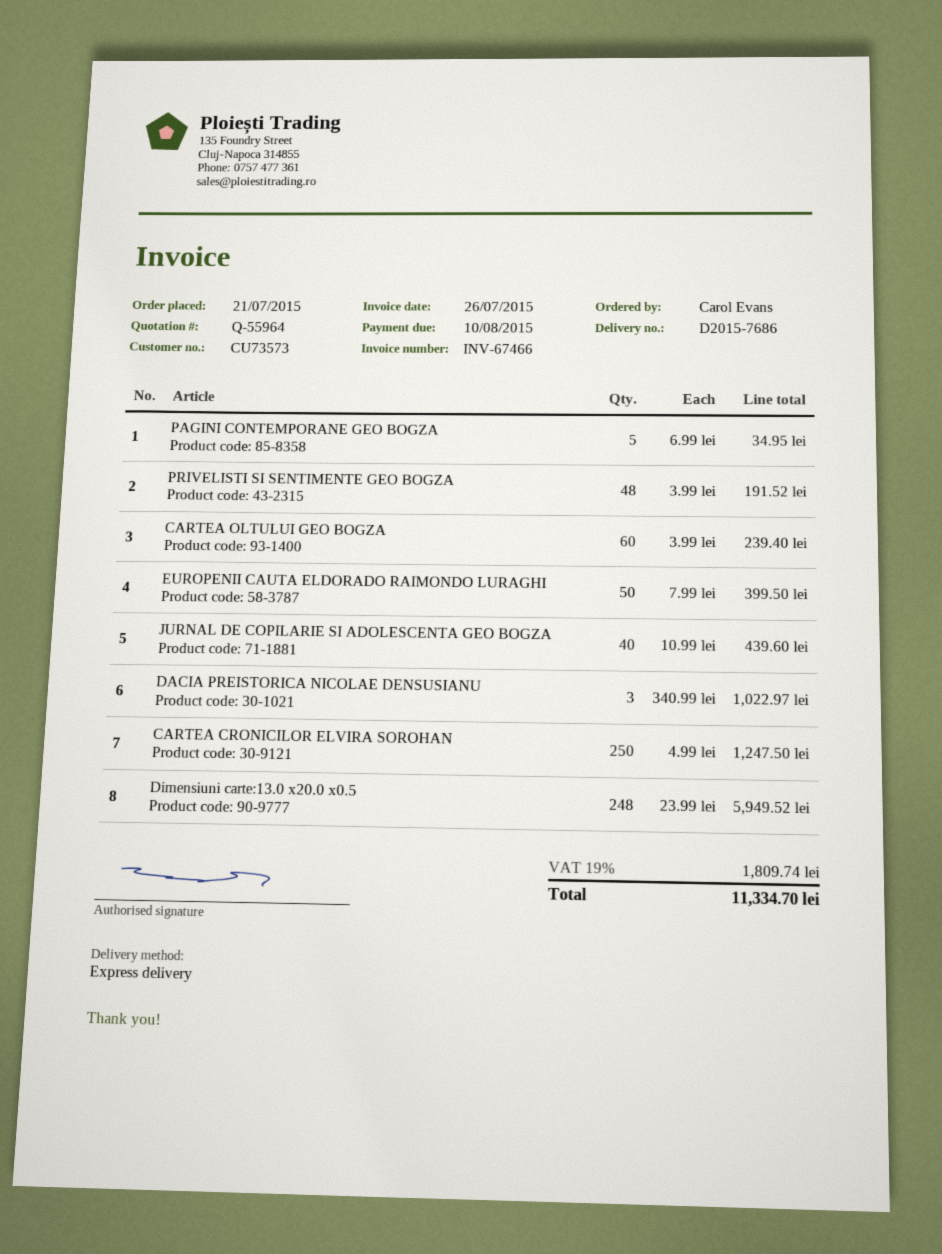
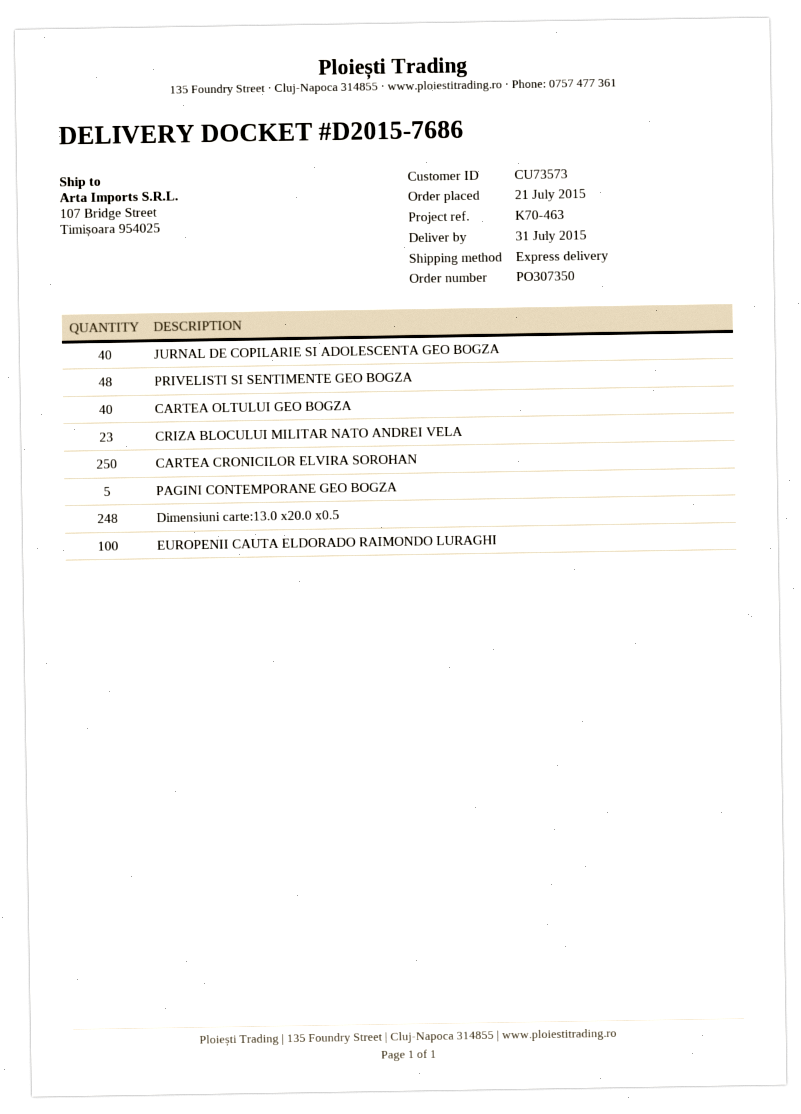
CARTEA OLTULUI GEO BOGZA: 60 -> 40
EUROPENII CAUTA ELDORADO RAIMONDO LURAGHI: 50 -> 100
DACIA PREISTORICA NICOLAE DENSUSIANU: 3 -> none
CRIZA BLOCULUI MILITAR NATO ANDREI VELA: none -> 23

